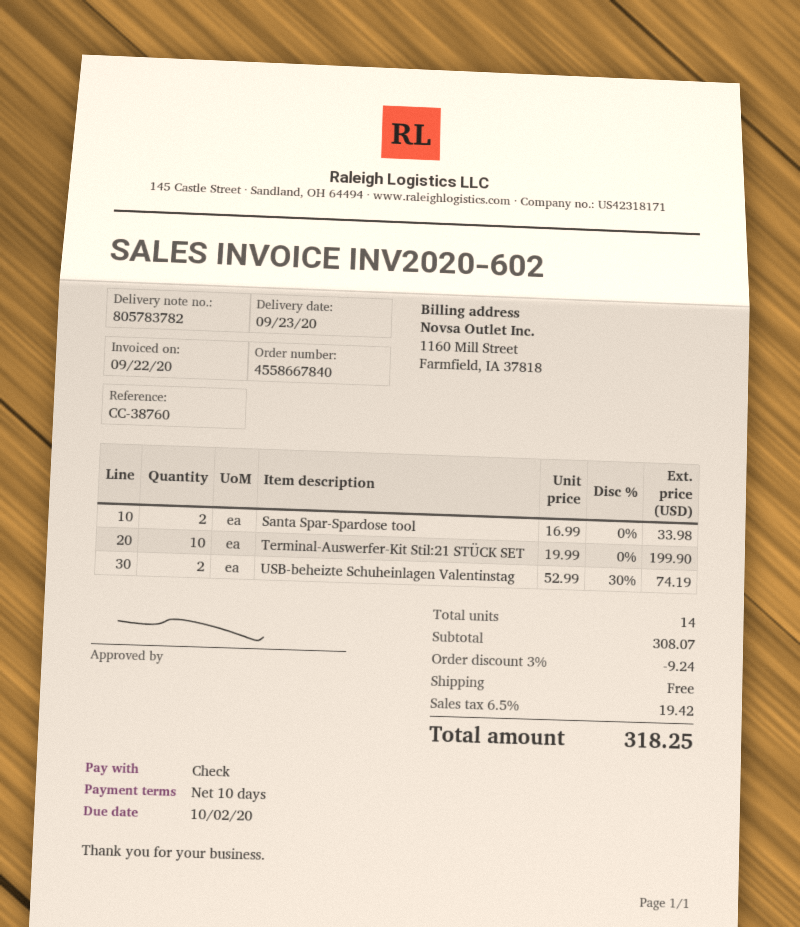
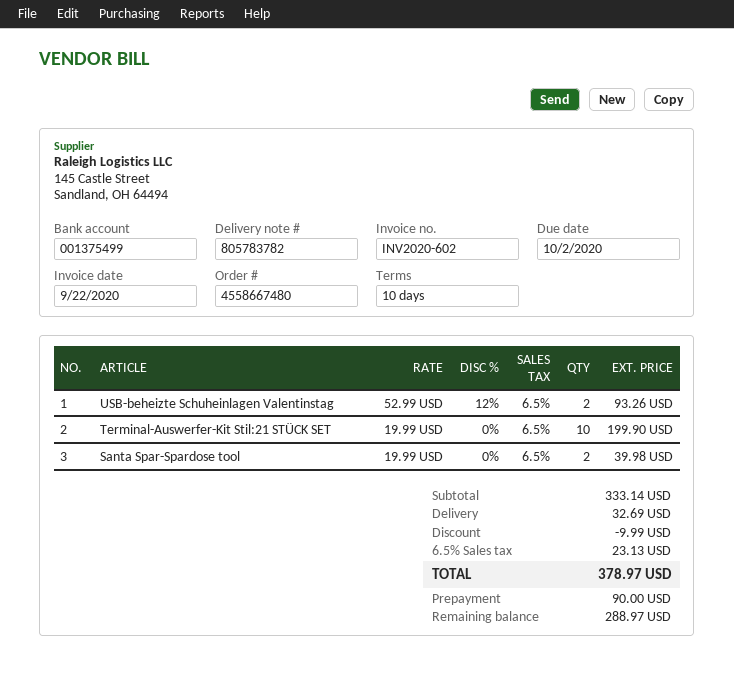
order number: 4558667840 -> 4558667480
Santa Spar-Spardose tool: 2 x 16.99 = 33.98 -> 2 x 19.99 = 39.98
USB-beheizte Schuheinlagen Valentinstag: 2 x 52.99 - 30% = 74.19 -> 2 x 52.99 - 12% = 93.26
subtotal: 308.07 -> 333.14
discount: 9.24 -> 9.99
shipping: 0.00 -> 32.69
tax: 6.5% = 19.42 -> 6.5% = 23.13
total: 318.25 -> 378.97

